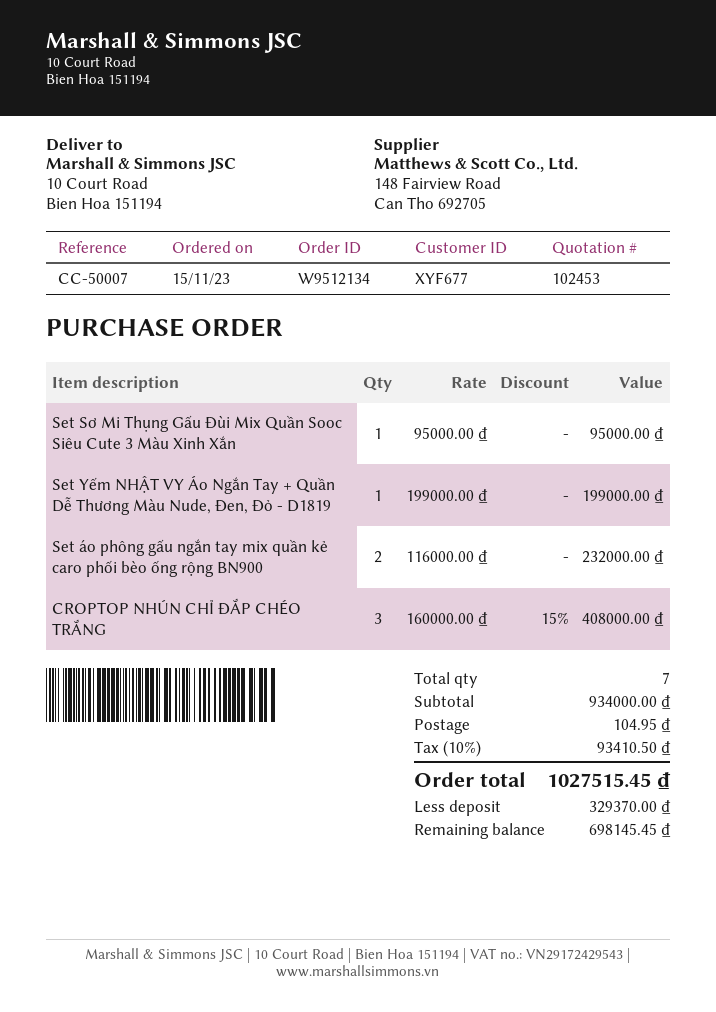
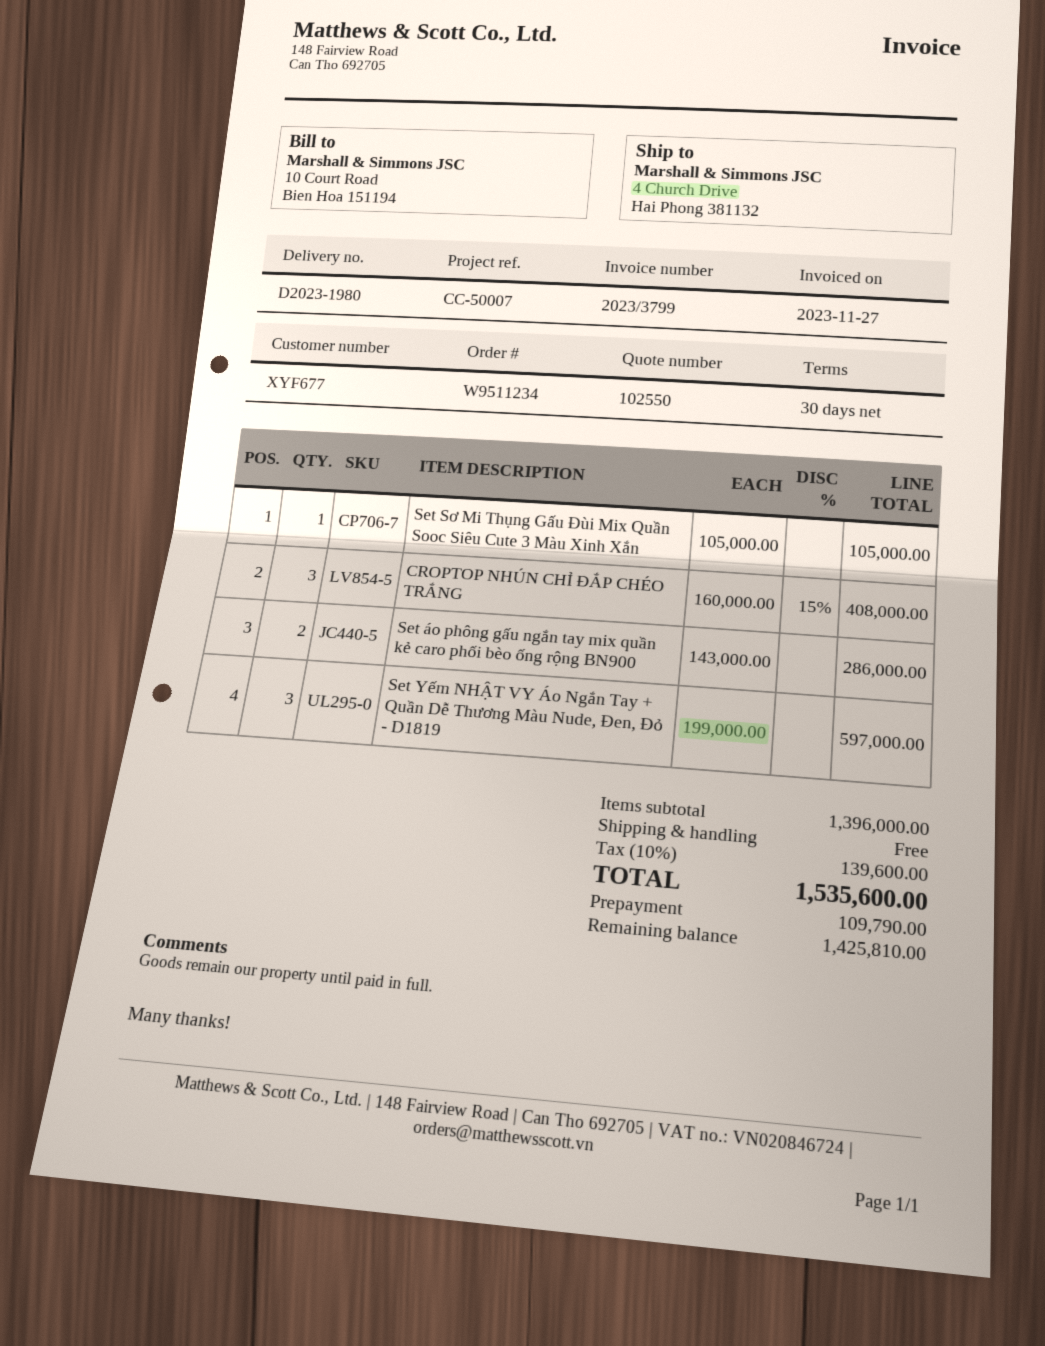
quote number: 102453 -> 102550
order number: W9512134 -> W9511234
ship to: 10 Court Road, Bien Hoa 151194 -> 4 Church Drive, Hai Phong 381132
Set Sơ Mi Thụng Gấu Đùi Mix Quần Sooc Siêu Cute 3 Màu Xinh Xắn: 1 x 95000.00 = 95000.00 -> 1 x 105000.00 = 105000.00
Set Yếm NHẬT VY Áo Ngắn Tay + Quần Dễ Thương Màu Nude, Đen, Đỏ - D1819: 1 x 199000.00 = 199000.00 -> 3 x 199000.00 = 597000.00
Set áo phông gấu ngắn tay mix quần kẻ caro phối bèo ống rộng BN900: 2 x 116000.00 = 232000.00 -> 2 x 143000.00 = 286000.00
subtotal: 934000.00 -> 1396000.00
shipping: 104.95 -> 0.00
tax: 10% = 93410.50 -> 10% = 139600.00
total: 1027515.45 -> 1535600.00
deposit: 329370.00 -> 109790.00
balance: 698145.45 -> 1425810.00

